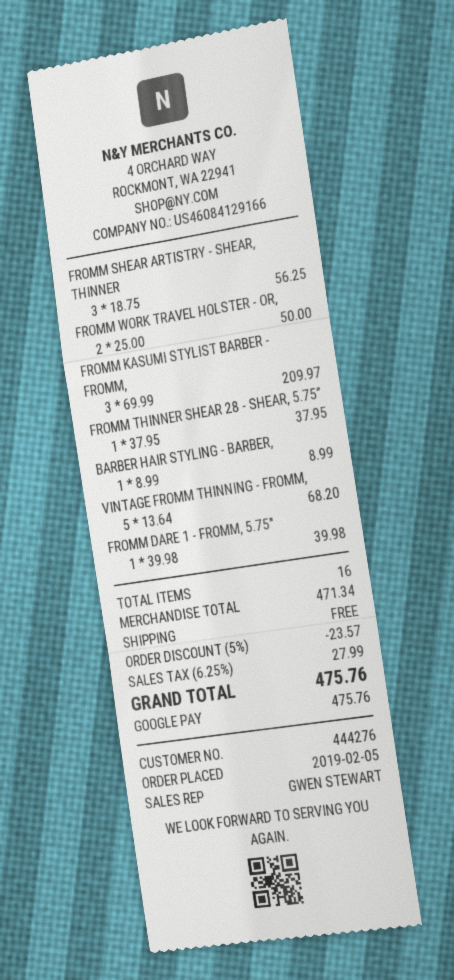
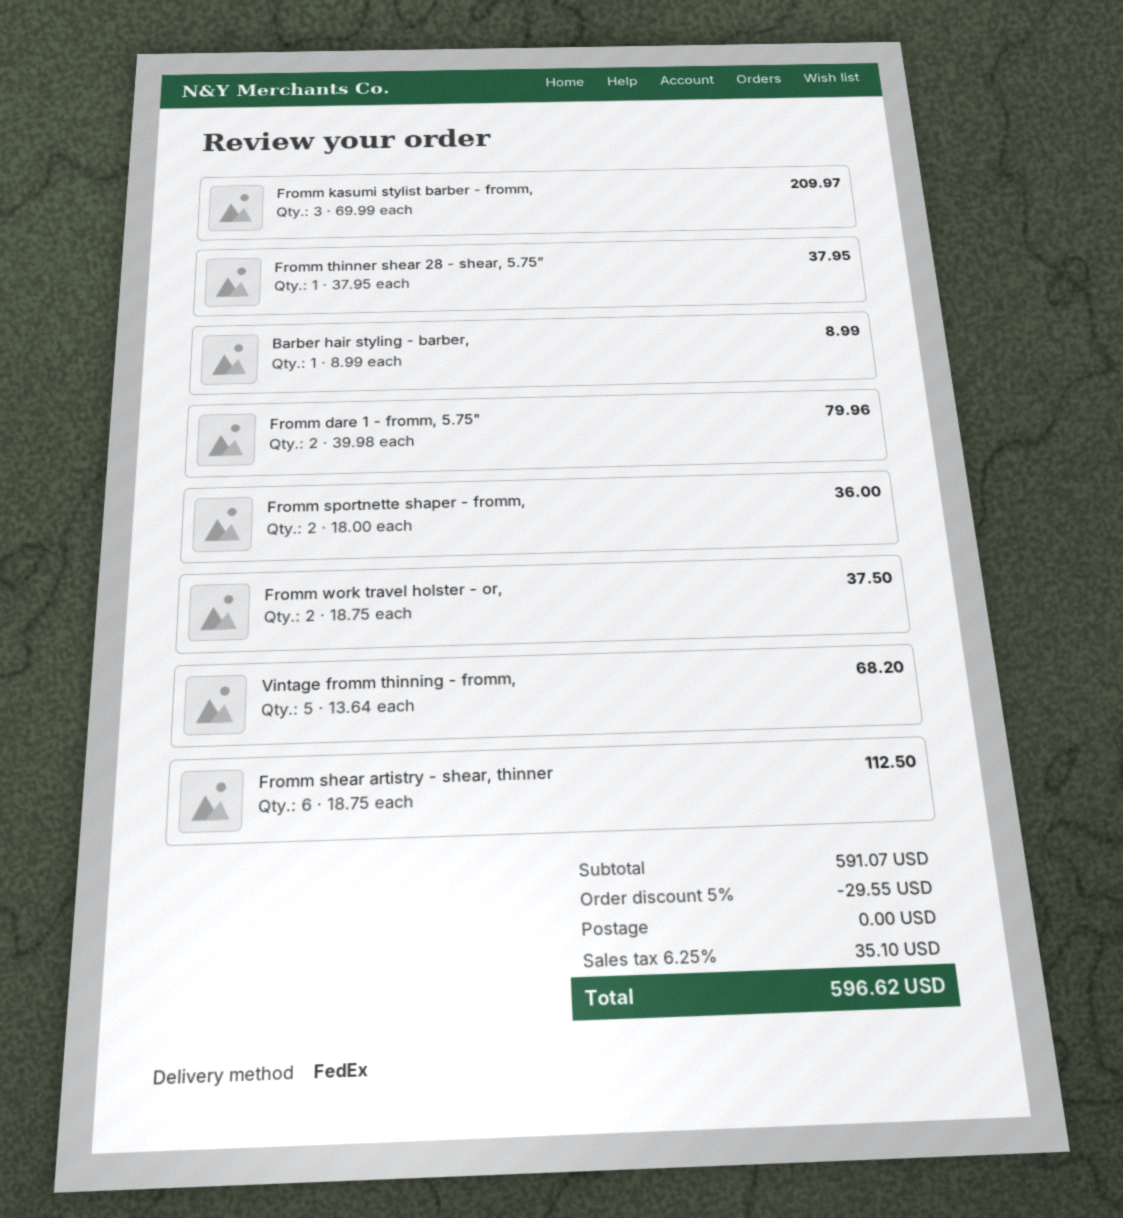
FROMM SHEAR ARTISTRY - SHEAR, THINNER: 3 x 18.75 = 56.25 -> 6 x 18.75 = 112.50
FROMM WORK TRAVEL HOLSTER - OR,: 2 x 25.00 = 50.00 -> 2 x 18.75 = 37.50
FROMM DARE 1 - FROMM, 5.75": 1 x 39.98 = 39.98 -> 2 x 39.98 = 79.96
Fromm sportnette shaper - fromm,: none -> 2 x 18.00 = 36.00
subtotal: 471.34 -> 591.07
discount: 5% = 23.57 -> 5% = 29.55
tax: 6.25% = 27.99 -> 6.25% = 35.10
total: 475.76 -> 596.62

